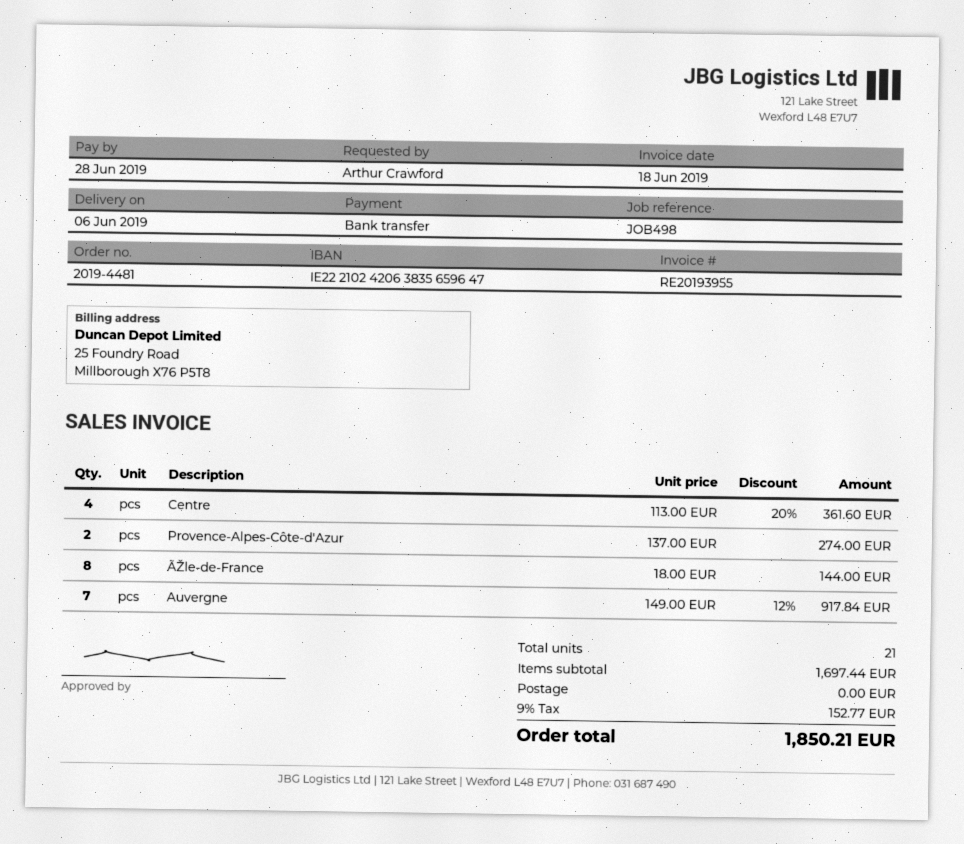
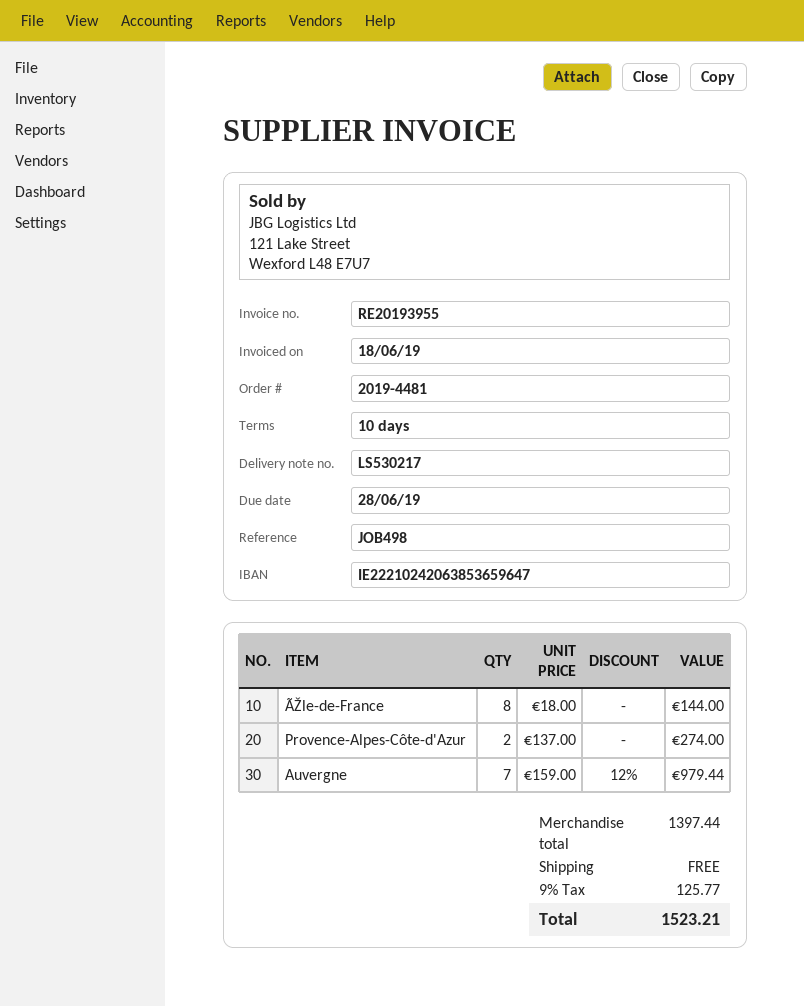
bank account: IE22210242063835659647 -> IE22210242063853659647
Centre: 4 x 113.00 - 20% = 361.60 -> none
Auvergne: 7 x 149.00 - 12% = 917.84 -> 7 x 159.00 - 12% = 979.44
subtotal: 1697.44 -> 1397.44
tax: 9% = 152.77 -> 9% = 125.77
total: 1850.21 -> 1523.21

